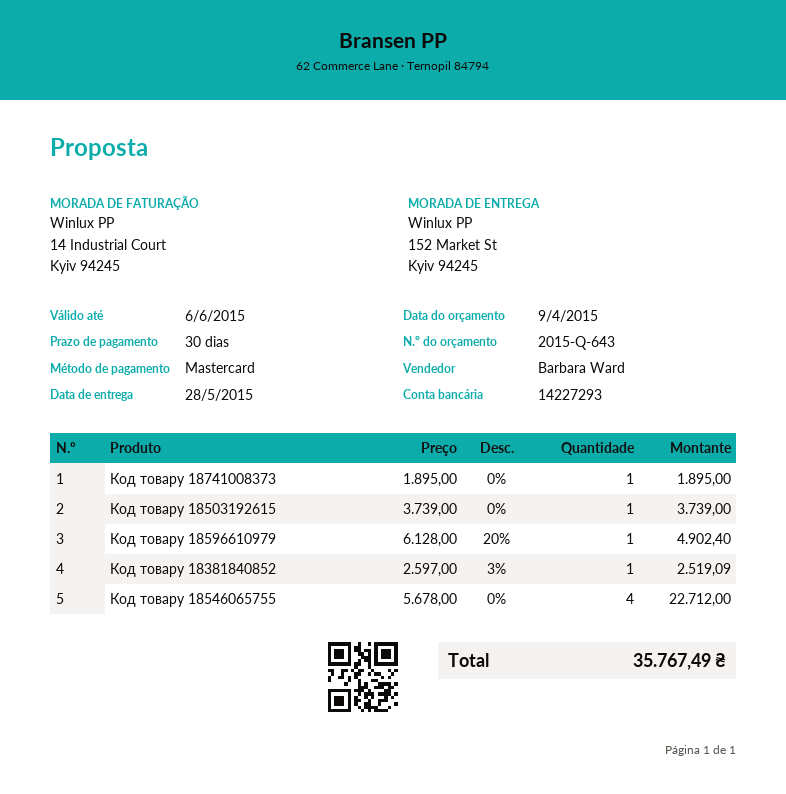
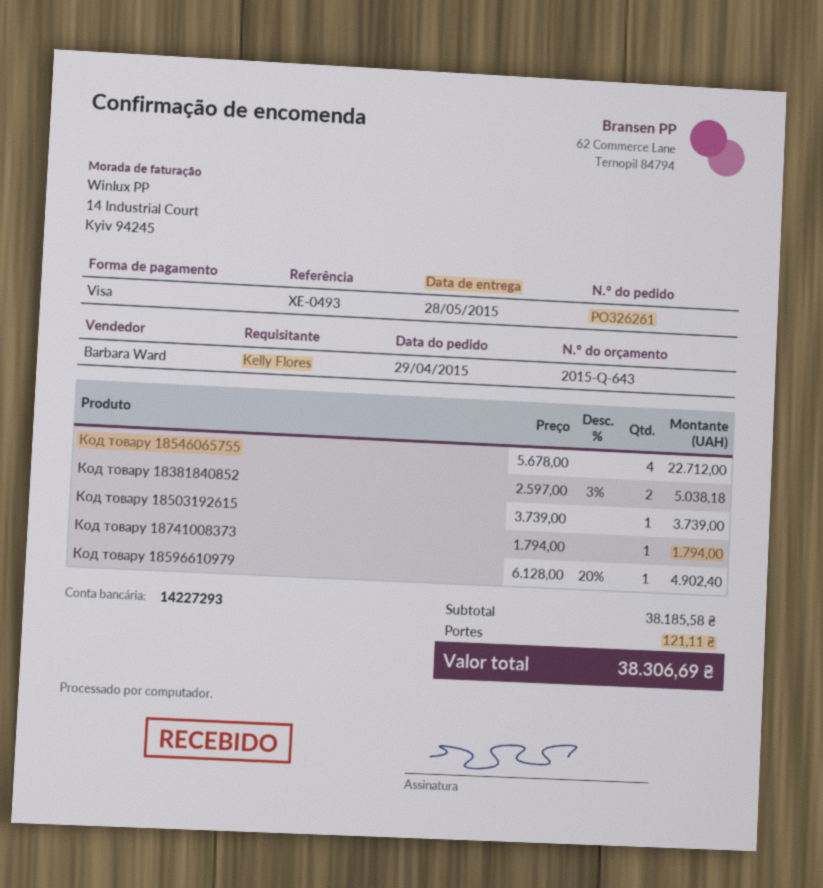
payment method: Mastercard -> Visa
Код товару 18741008373: 1 x 1895.00 = 1895.00 -> 1 x 1794.00 = 1794.00
Код товару 18381840852: 1 x 2597.00 - 3% = 2519.09 -> 2 x 2597.00 - 3% = 5038.18
shipping: none -> 121.11
total: 35767.49 -> 38306.69

